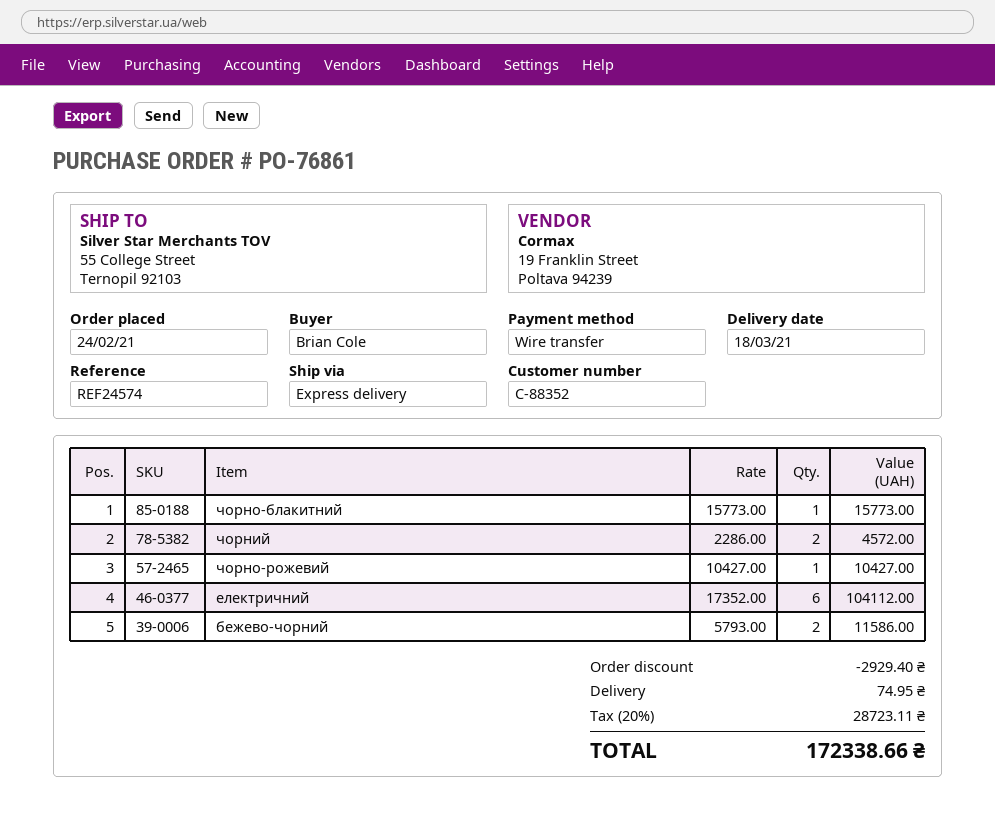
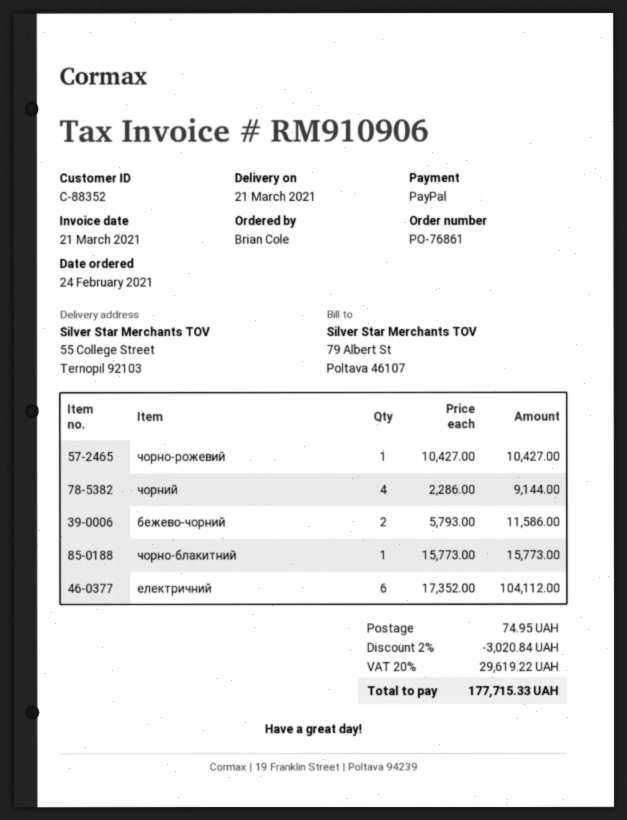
delivery date: 2021-03-18 -> 2021-03-21
payment method: bank transfer -> PayPal
чорний: 2 x 2286.00 = 4572.00 -> 4 x 2286.00 = 9144.00
discount: 2929.40 -> 3020.84
tax: 20% = 28723.11 -> 20% = 29619.22
total: 172338.66 -> 177715.33

